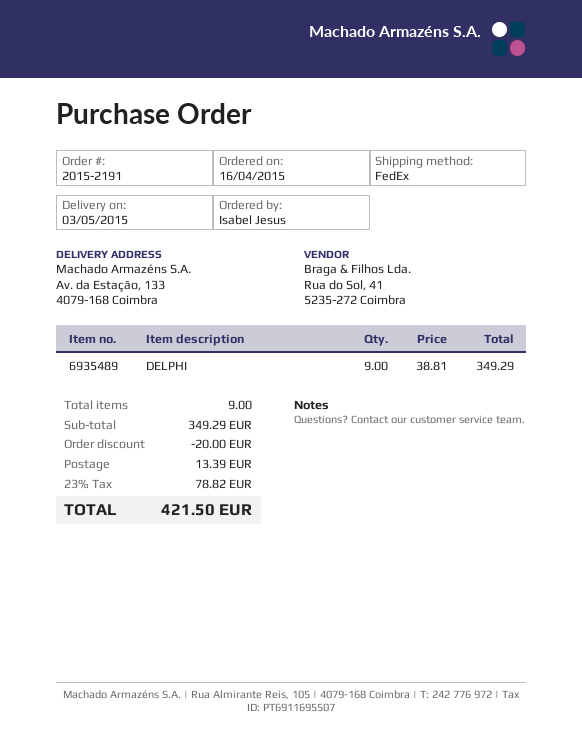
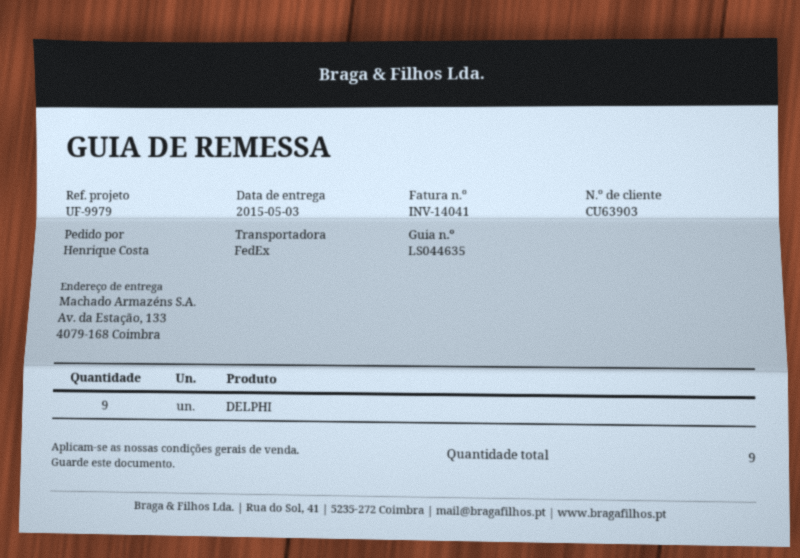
ordered by: Isabel Jesus -> Henrique Costa

